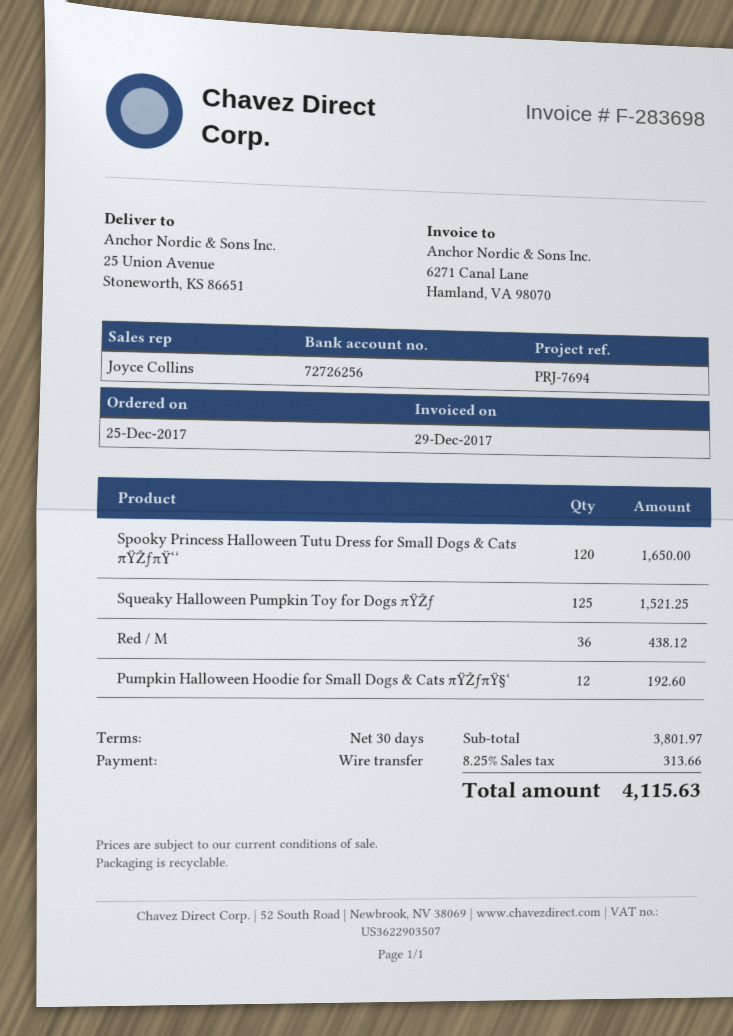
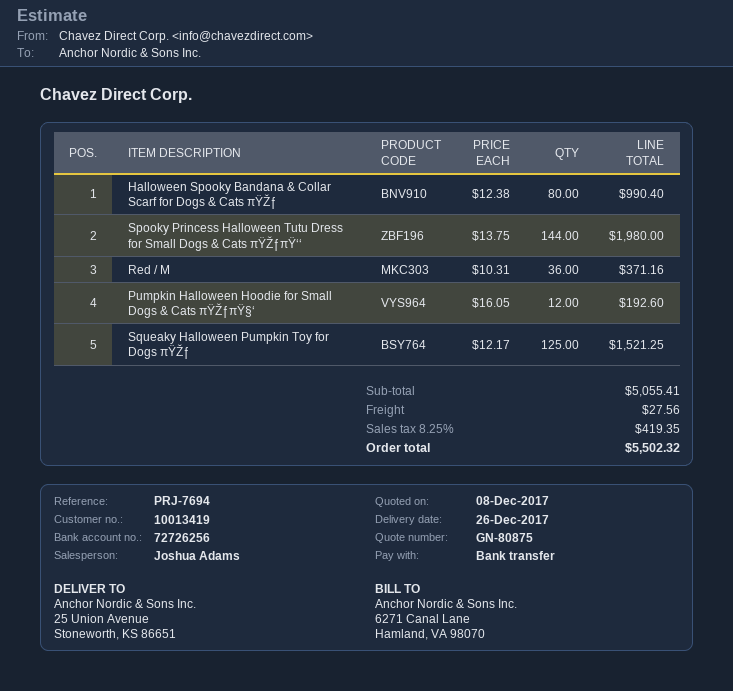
sales rep: Joyce Collins -> Joshua Adams
Spooky Princess Halloween Tutu Dress for Small Dogs & Cats πŸŽƒπŸ‘‘: 120 for 1650.00 -> 144 for 1980.00
Red / M: 36 for 438.12 -> 36 for 371.16
Halloween Spooky Bandana & Collar Scarf for Dogs & Cats πŸŽƒ: none -> 80 for 990.40
subtotal: 3801.97 -> 5055.41
shipping: none -> 27.56
tax: 8.25% = 313.66 -> 8.25% = 419.35
total: 4115.63 -> 5502.32

